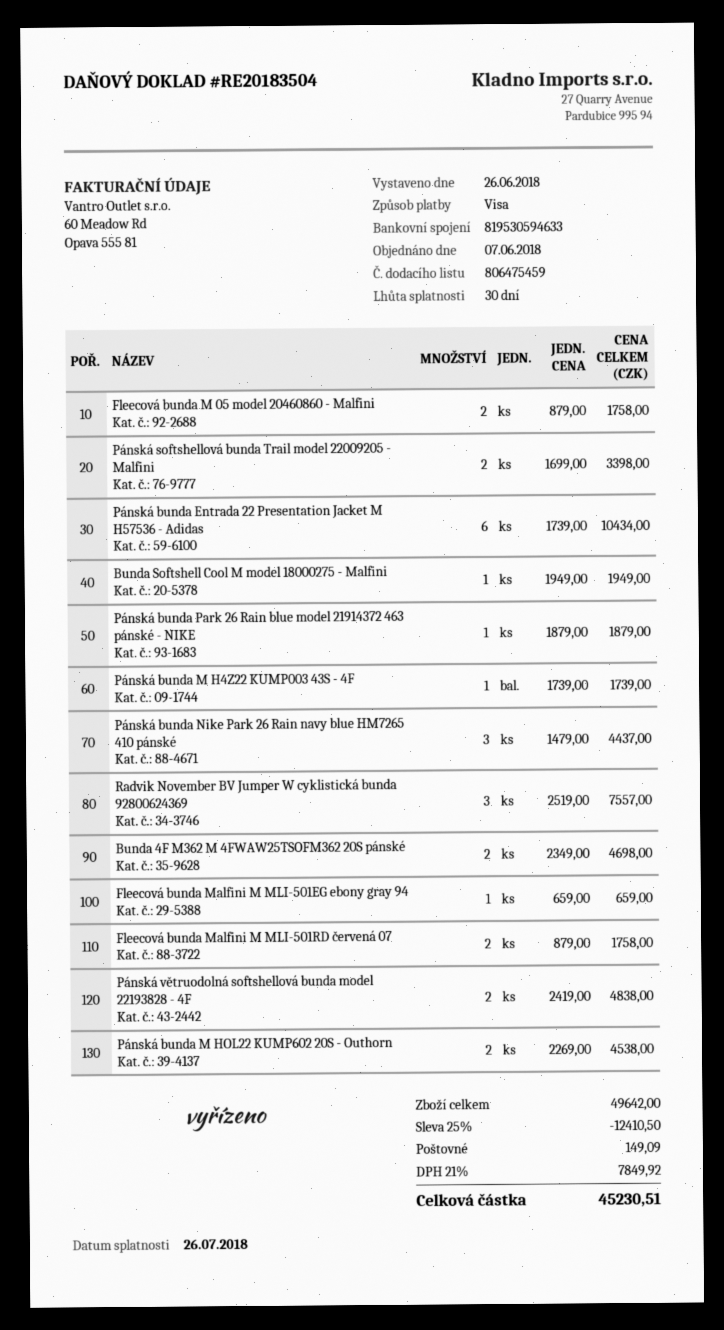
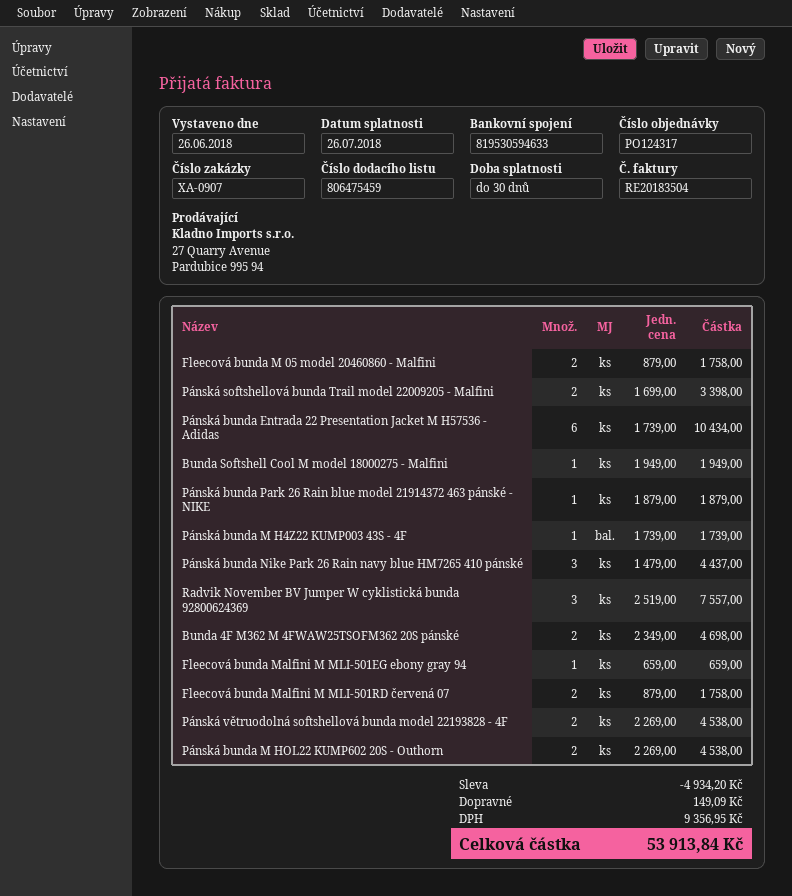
Pánská větruodolná softshellová bunda model 22193828 - 4F: 2 x 2419.00 = 4838.00 -> 2 x 2269.00 = 4538.00
discount: 12410.50 -> 4934.20
tax: 7849.92 -> 9356.95
total: 45230.51 -> 53913.84

